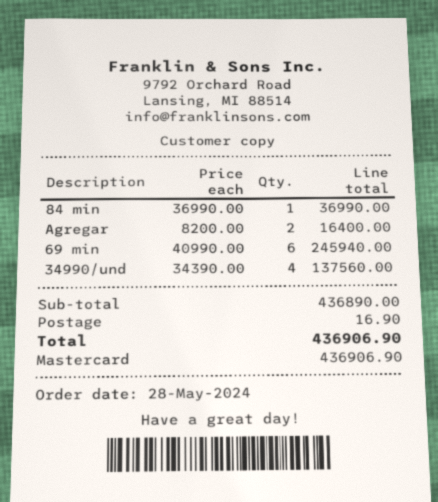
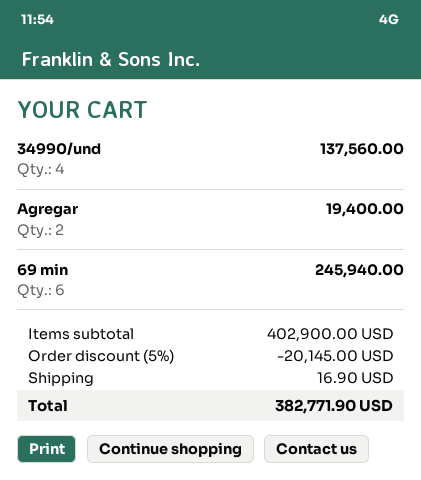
84 min: 1 for 36990.00 -> none
Agregar: 2 for 16400.00 -> 2 for 19400.00
subtotal: 436890.00 -> 402900.00
discount: none -> 5% = 20145.00
total: 436906.90 -> 382771.90

